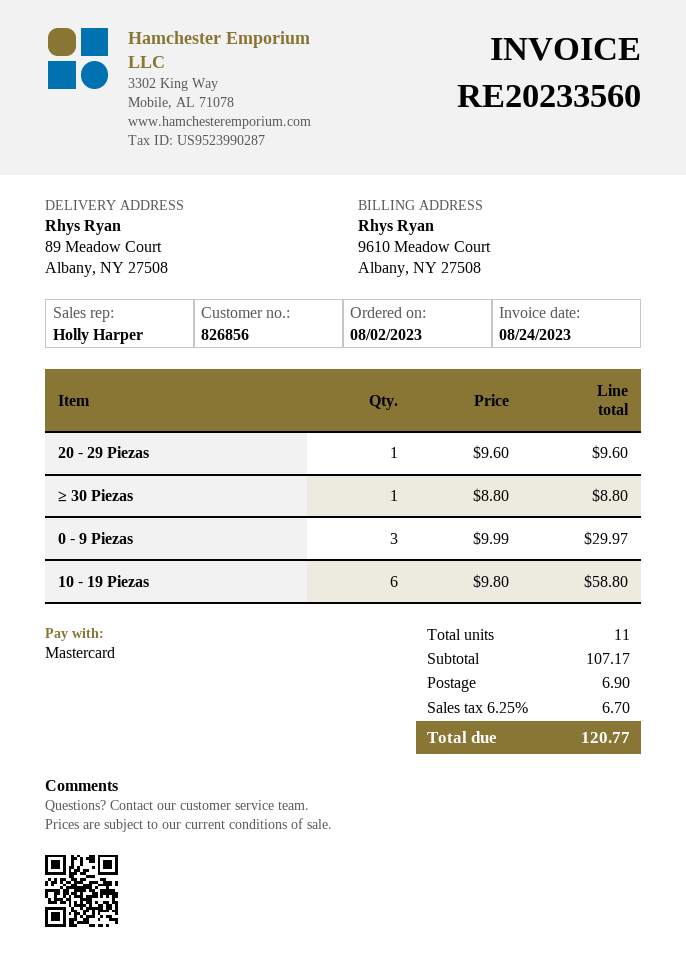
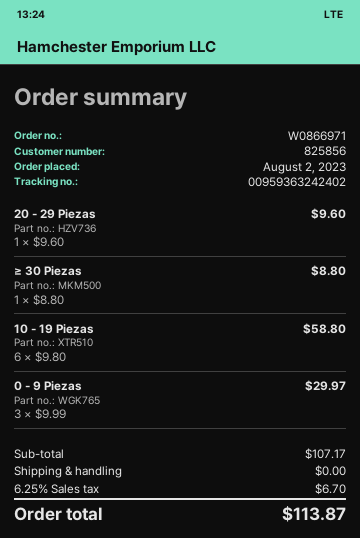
customer number: 826856 -> 825856
shipping: 6.90 -> 0.00
total: 120.77 -> 113.87

